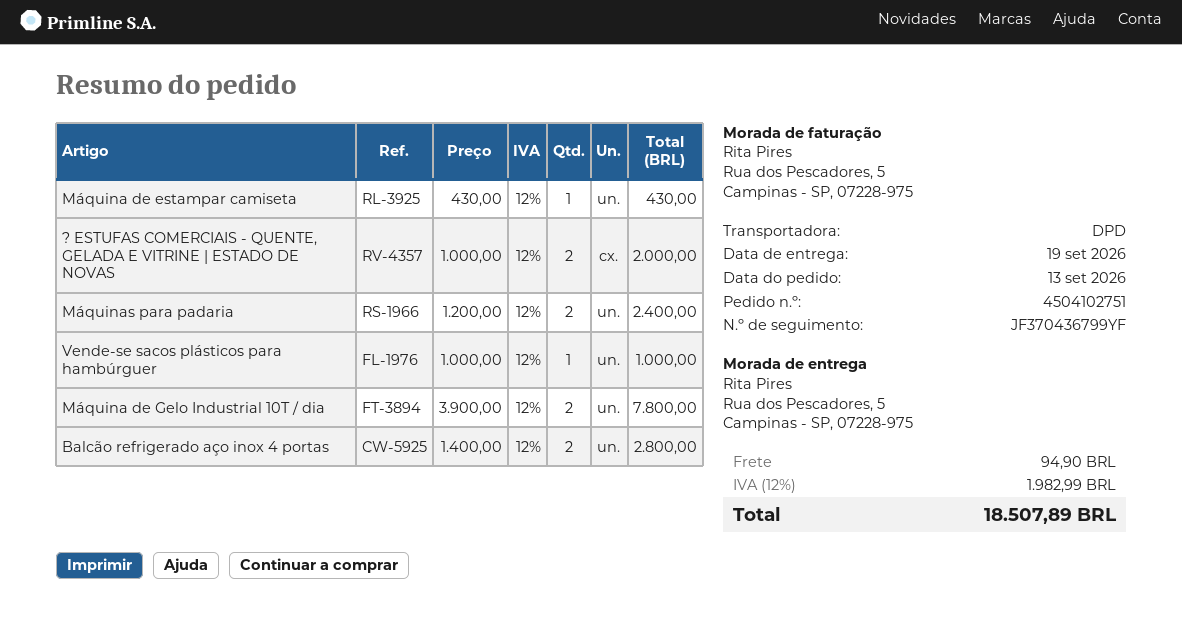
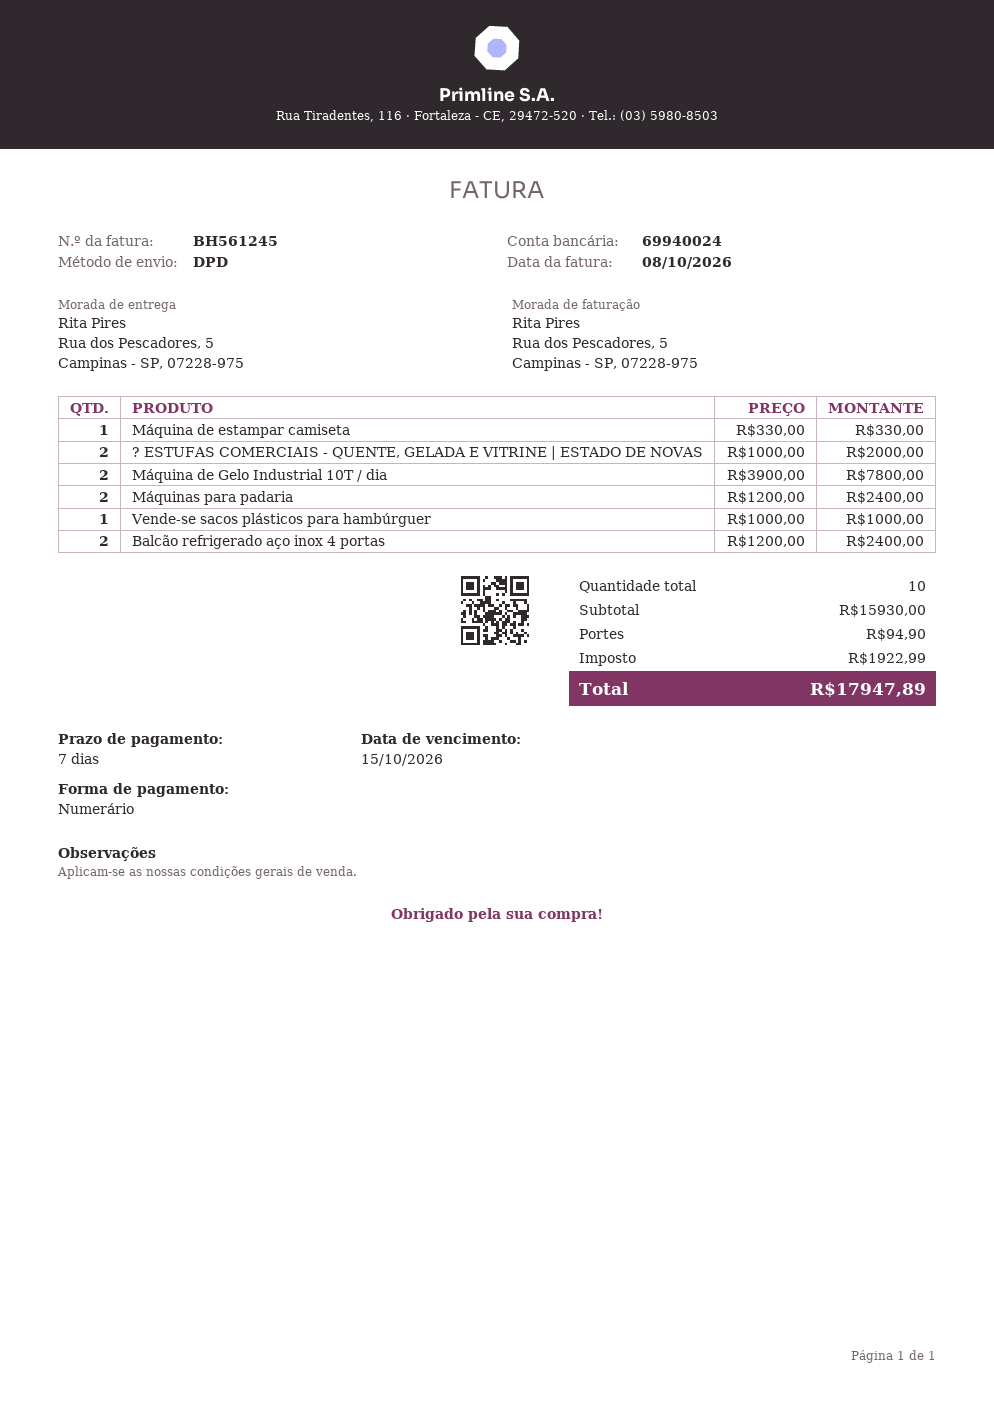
Máquina de estampar camiseta: 1 x 430.00 = 430.00 -> 1 x 330.00 = 330.00
Balcão refrigerado aço inox 4 portas: 2 x 1400.00 = 2800.00 -> 2 x 1200.00 = 2400.00
tax: 1982.99 -> 1922.99
total: 18507.89 -> 17947.89

